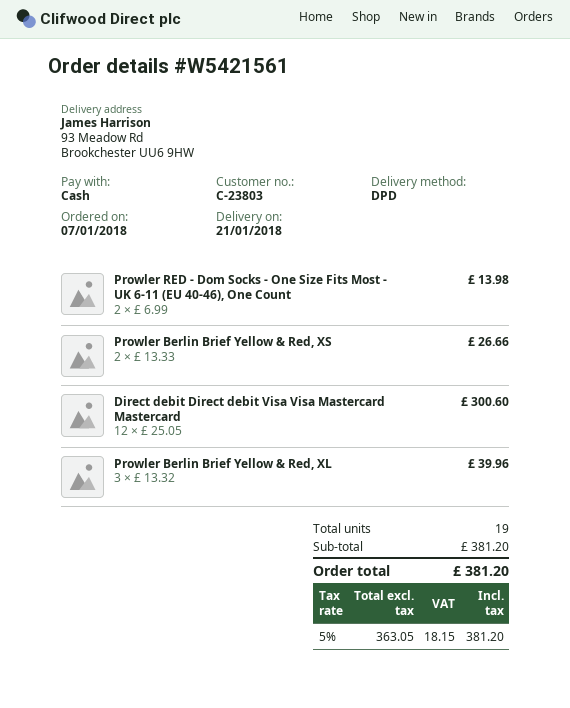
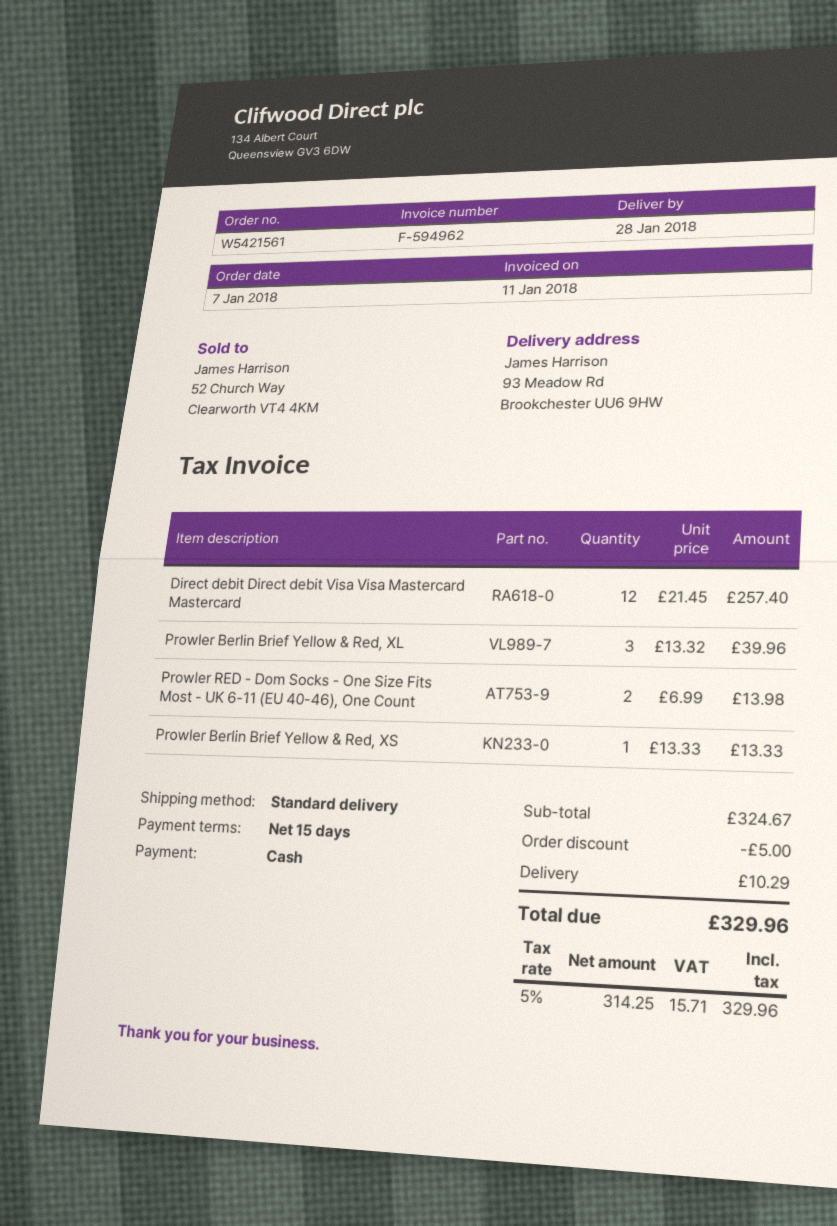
delivery date: 2018-01-21 -> 2018-01-28
shipping method: DPD -> standard
Prowler Berlin Brief Yellow & Red, XS: 2 x 13.33 = 26.66 -> 1 x 13.33 = 13.33
Direct debit Direct debit Visa Visa Mastercard Mastercard: 12 x 25.05 = 300.60 -> 12 x 21.45 = 257.40
subtotal: 381.20 -> 324.67
discount: none -> 5.00
shipping: none -> 10.29
net: 363.05 -> 314.25
tax: 5% = 18.15 -> 5% = 15.71
total: 381.20 -> 329.96

